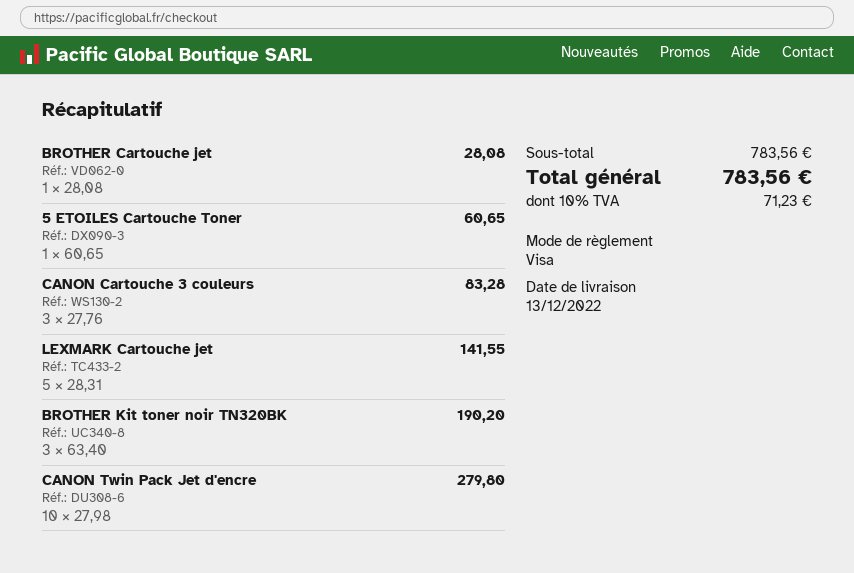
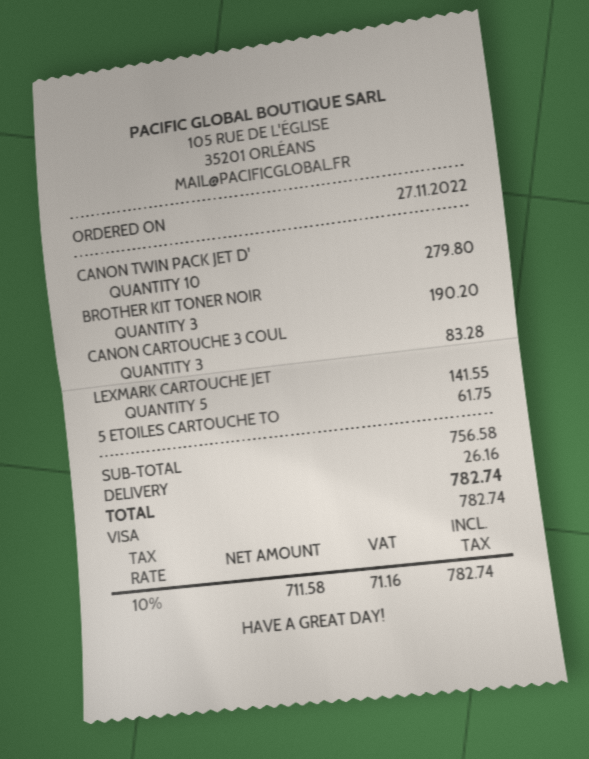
BROTHER Cartouche jet: 1 for 28.08 -> none
5 ETOILES Cartouche Toner: 1 for 60.65 -> 1 for 61.75
subtotal: 783.56 -> 756.58
shipping: none -> 26.16
tax: 10% = 71.23 -> 10% = 71.16
total: 783.56 -> 782.74

